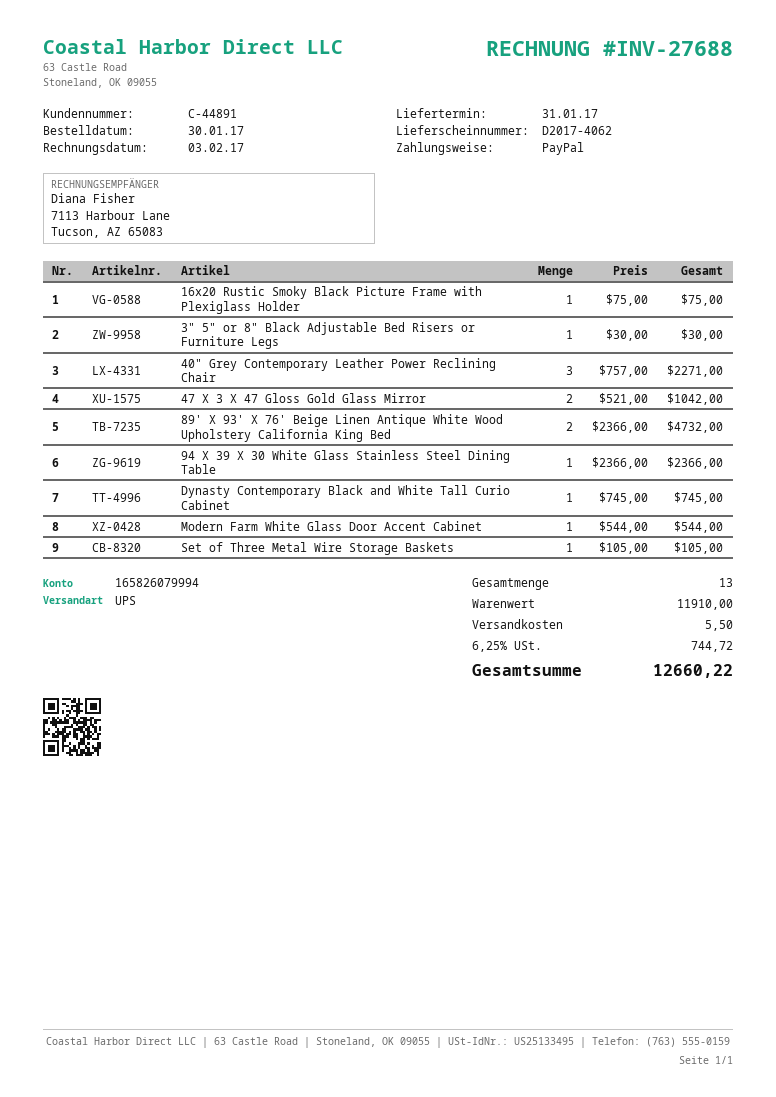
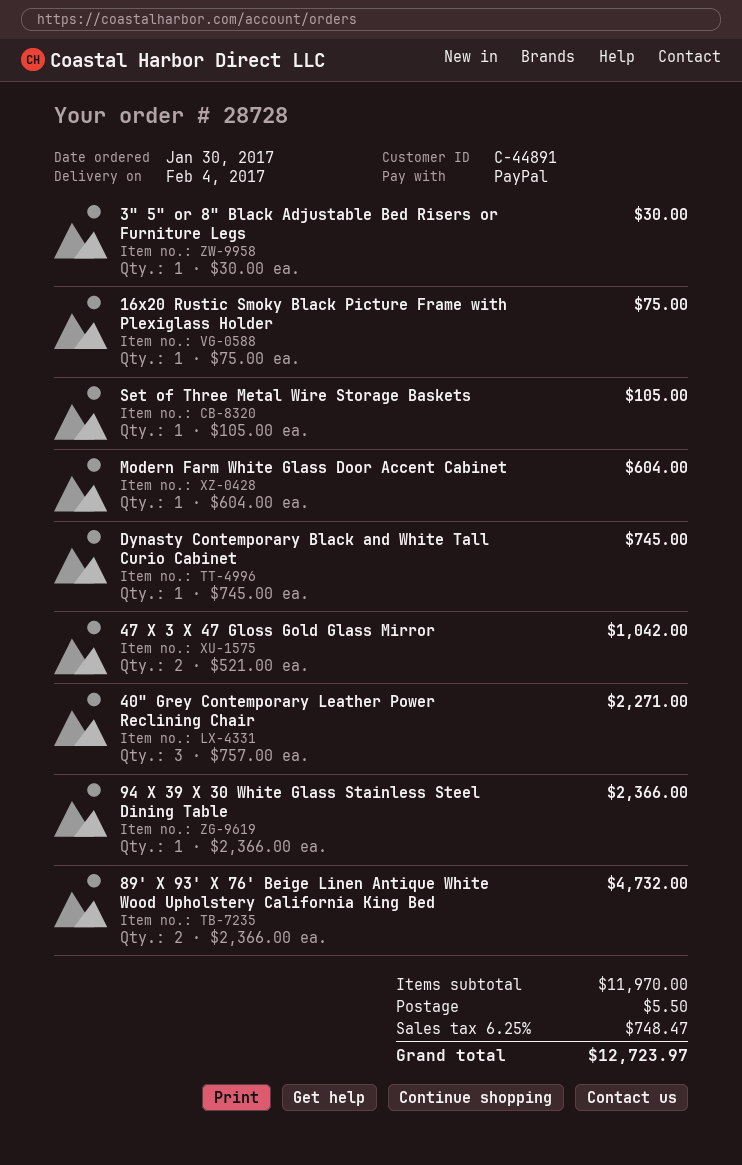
delivery date: 2017-01-31 -> 2017-02-04
Modern Farm White Glass Door Accent Cabinet: 1 x 544.00 = 544.00 -> 1 x 604.00 = 604.00
subtotal: 11910.00 -> 11970.00
tax: 6.25% = 744.72 -> 6.25% = 748.47
total: 12660.22 -> 12723.97

